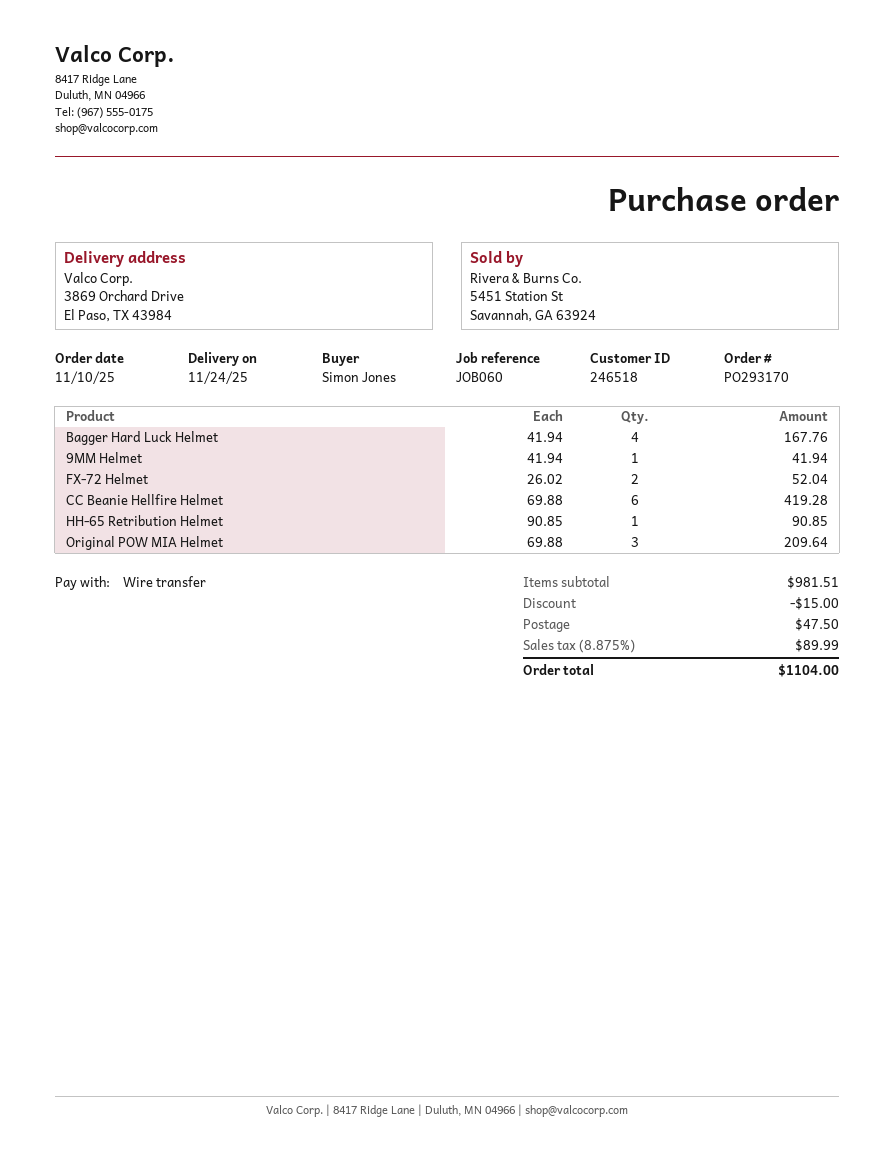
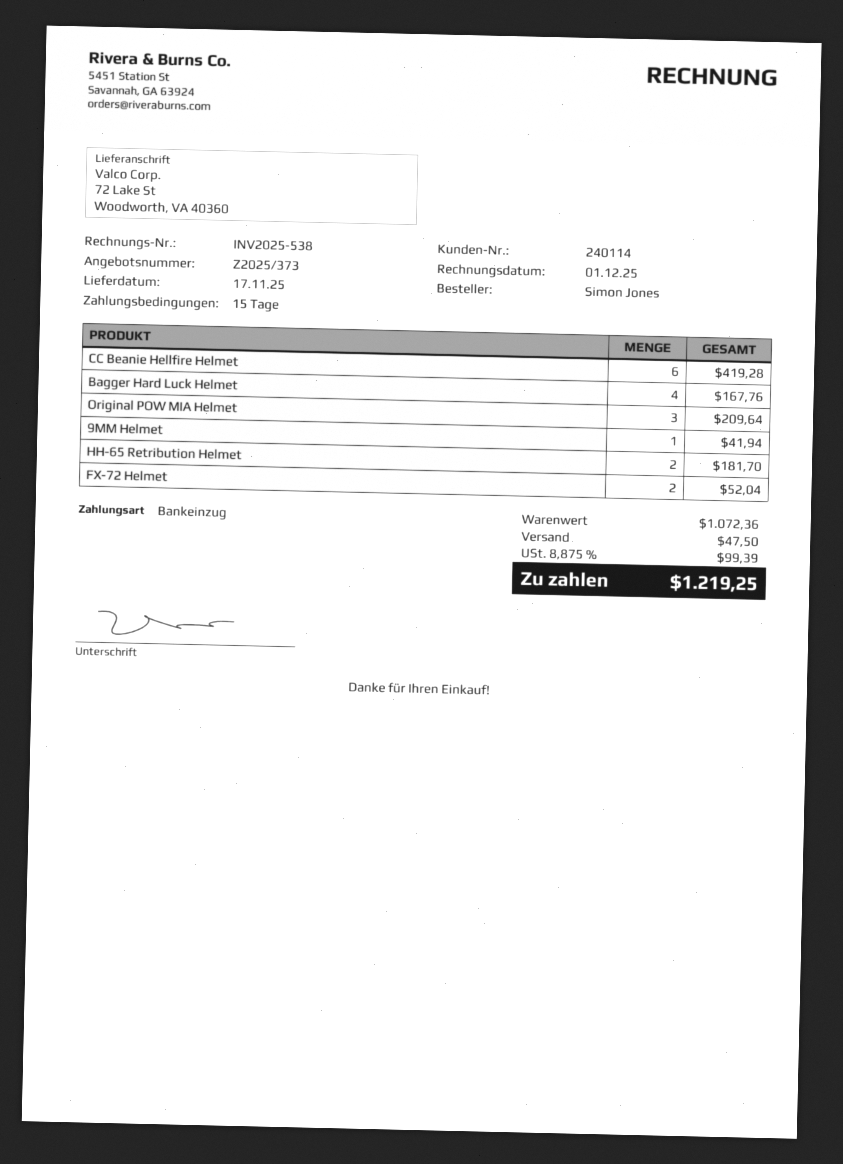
delivery date: 2025-11-24 -> 2025-11-17
customer number: 246518 -> 240114
payment method: bank transfer -> direct debit
ship to: 3869 Orchard Drive, El Paso, TX 43984 -> 72 Lake St, Woodworth, VA 40360
HH-65 Retribution Helmet: 1 for 90.85 -> 2 for 181.70
subtotal: 981.51 -> 1072.36
discount: 15.00 -> none
tax: 8.875% = 89.99 -> 8.875% = 99.39
total: 1104.00 -> 1219.25

